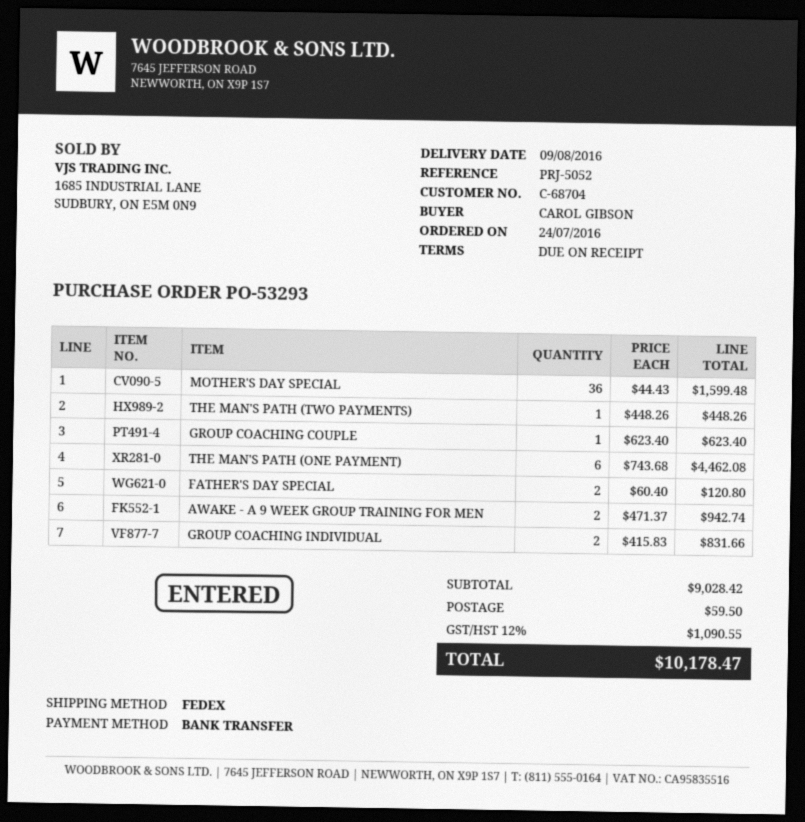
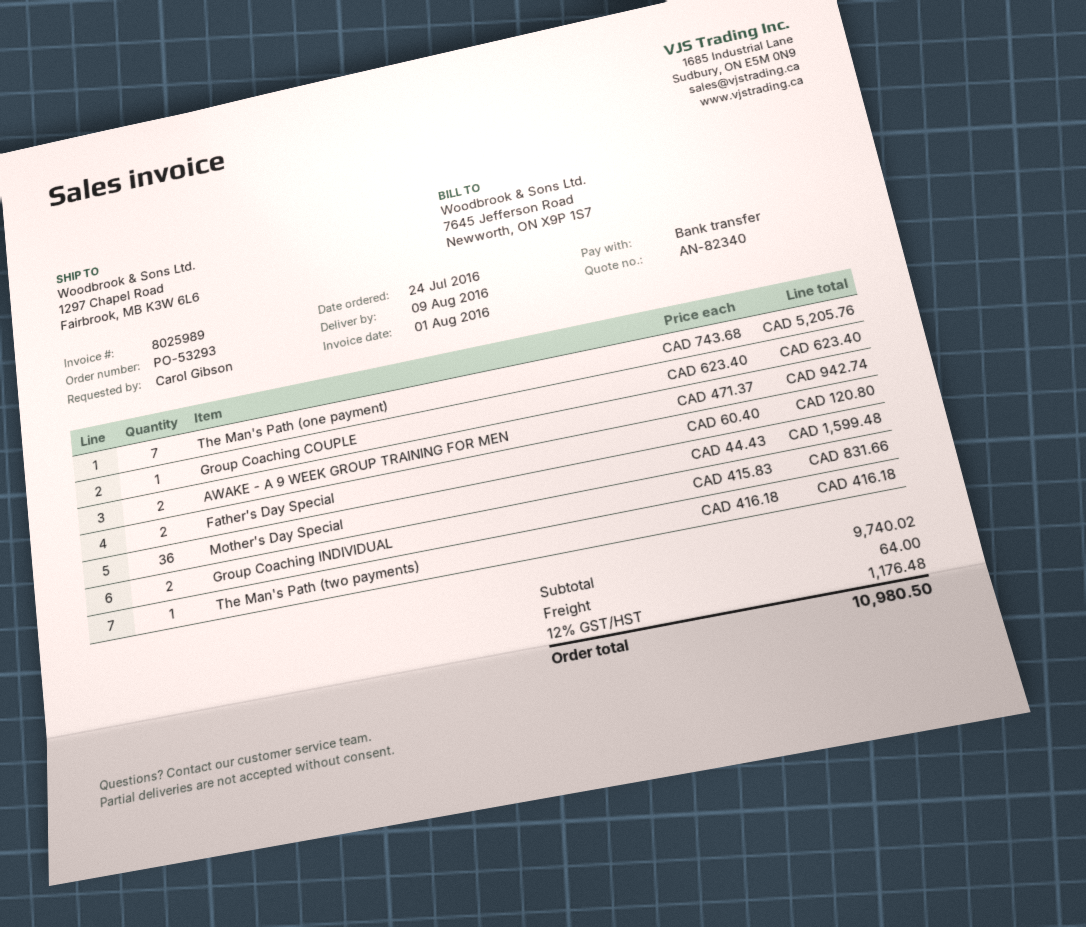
THE MAN'S PATH (TWO PAYMENTS): 1 x 448.26 = 448.26 -> 1 x 416.18 = 416.18
THE MAN'S PATH (ONE PAYMENT): 6 x 743.68 = 4462.08 -> 7 x 743.68 = 5205.76
subtotal: 9028.42 -> 9740.02
shipping: 59.50 -> 64.00
tax: 12% = 1090.55 -> 12% = 1176.48
total: 10178.47 -> 10980.50

